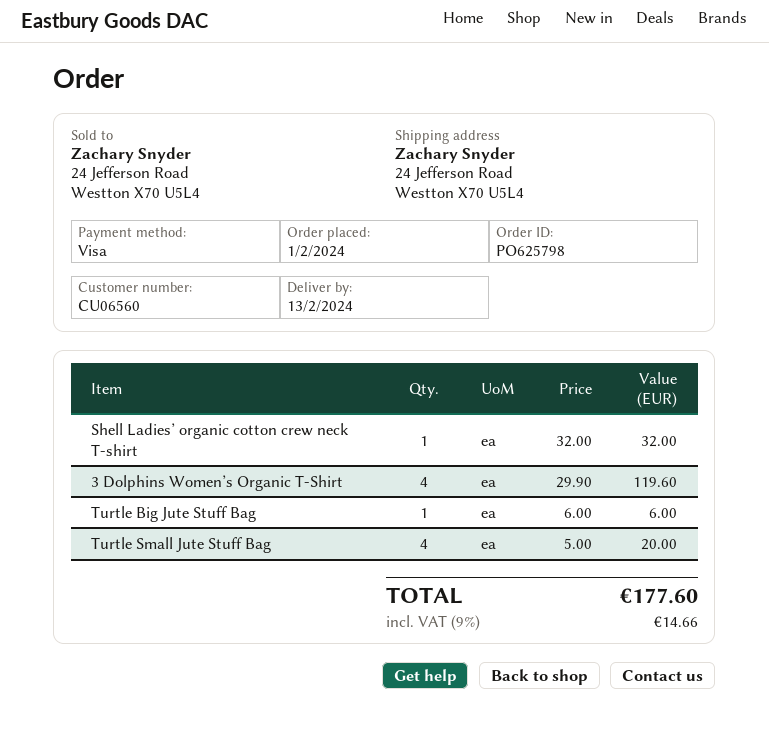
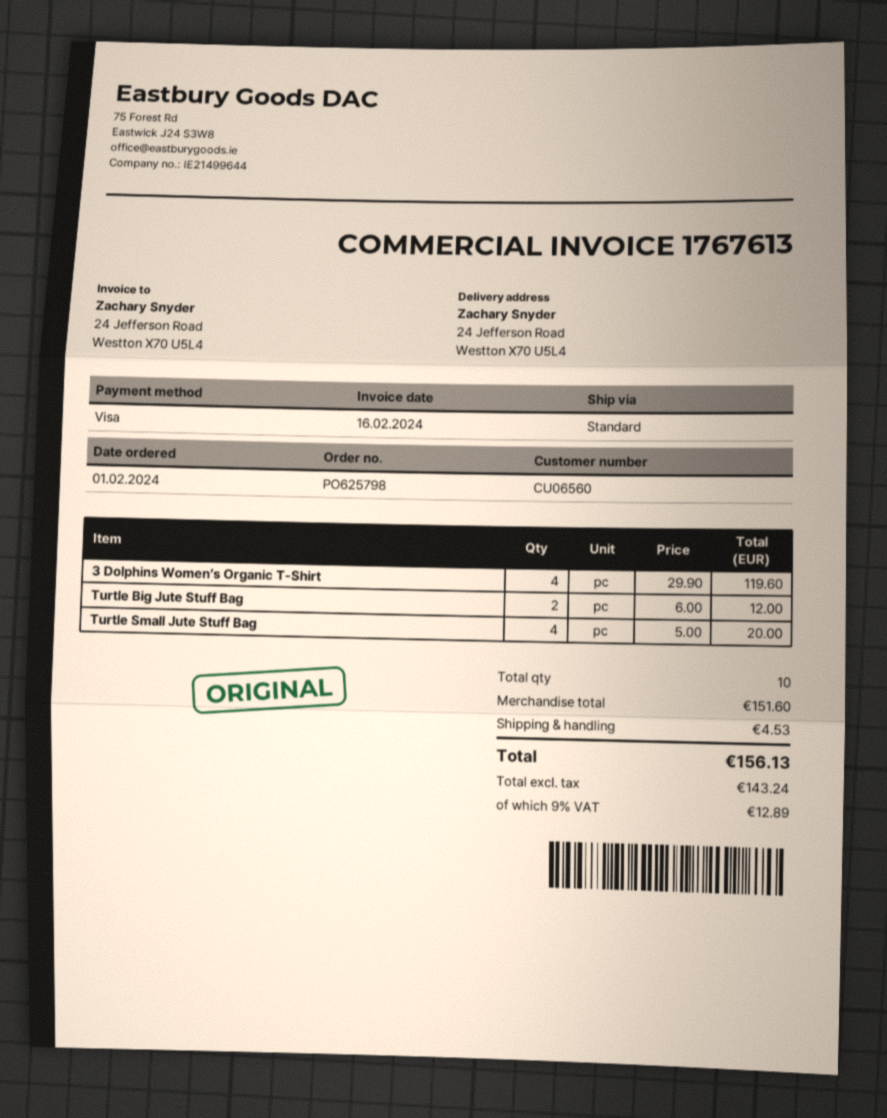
Shell Ladies’ organic cotton crew neck T-shirt: 1 x 32.00 = 32.00 -> none
Turtle Big Jute Stuff Bag: 1 x 6.00 = 6.00 -> 2 x 6.00 = 12.00
shipping: none -> 4.53
tax: 9% = 14.66 -> 9% = 12.89
total: 177.60 -> 156.13

